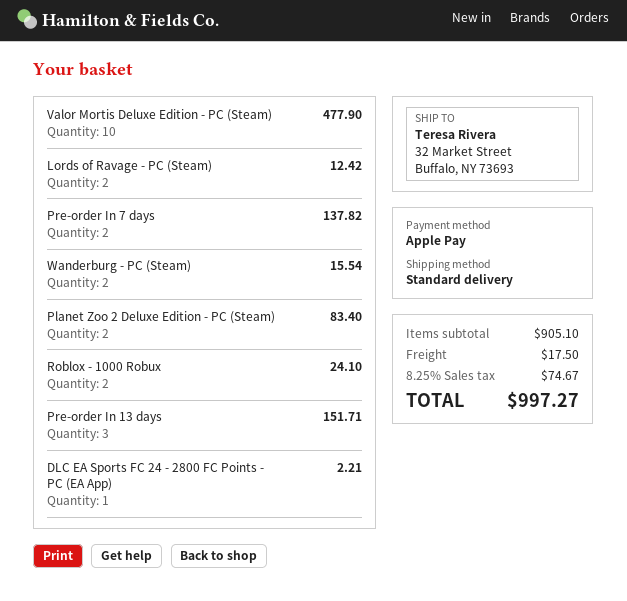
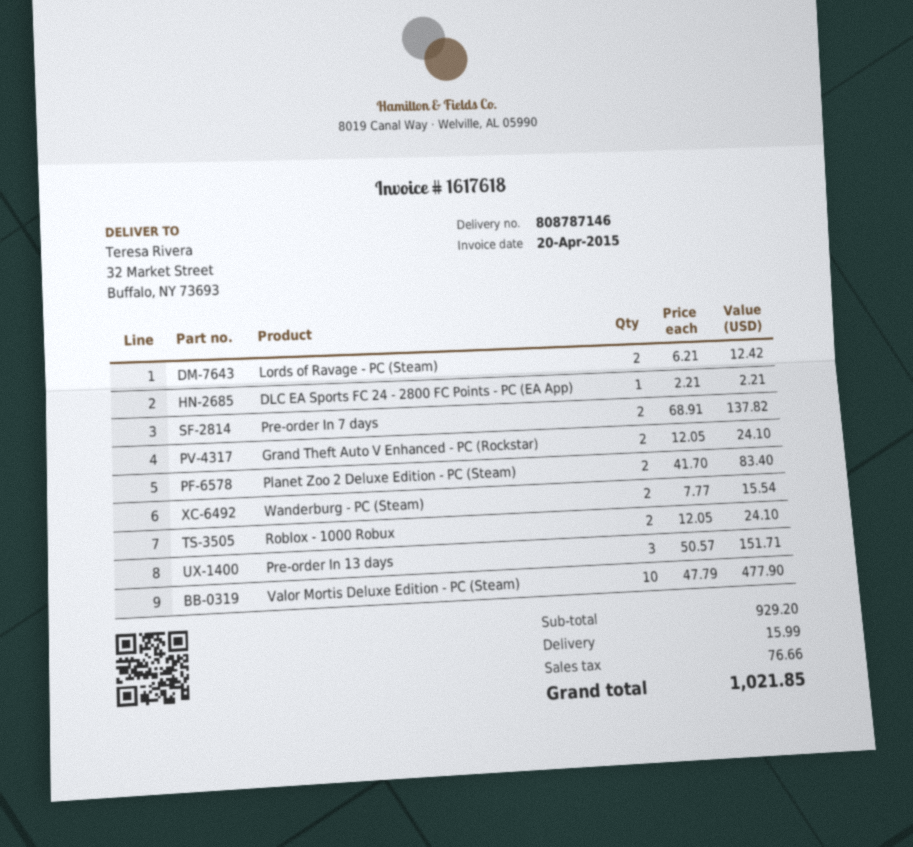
Grand Theft Auto V Enhanced - PC (Rockstar): none -> 2 for 24.10
subtotal: 905.10 -> 929.20
shipping: 17.50 -> 15.99
tax: 74.67 -> 76.66
total: 997.27 -> 1021.85

